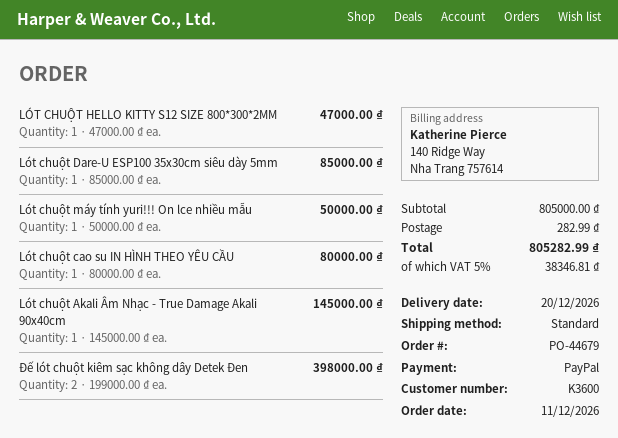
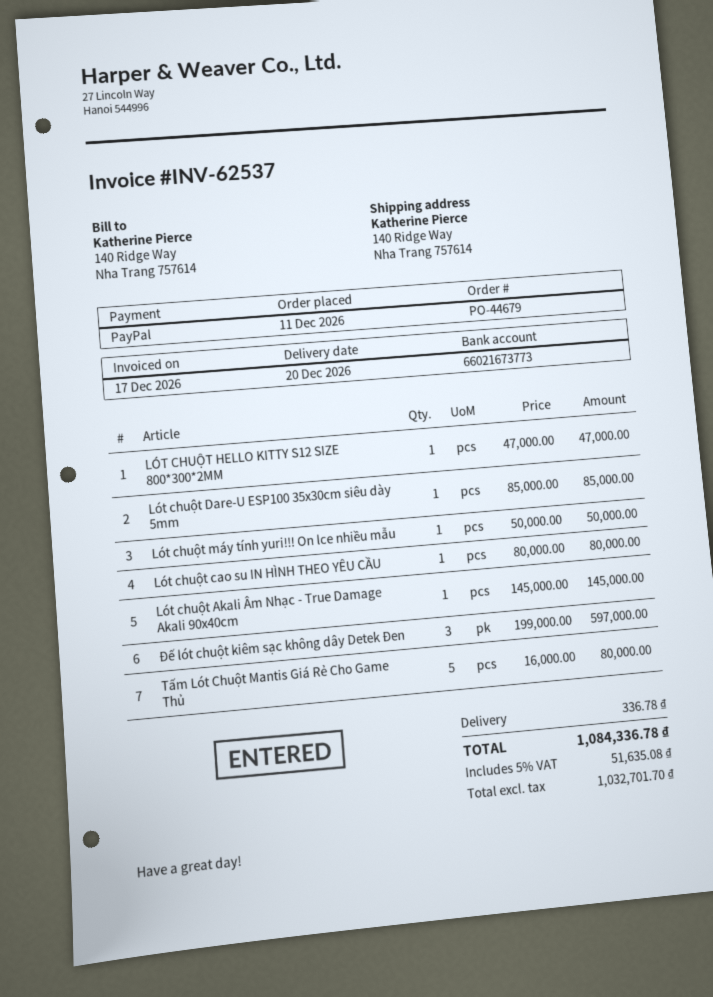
Đế lót chuột kiêm sạc không dây Detek Đen: 2 x 199000.00 = 398000.00 -> 3 x 199000.00 = 597000.00
Tấm Lót Chuột Mantis Giá Rẻ Cho Game Thủ: none -> 5 x 16000.00 = 80000.00
shipping: 282.99 -> 336.78
tax: 5% = 38346.81 -> 5% = 51635.08
total: 805282.99 -> 1084336.78

